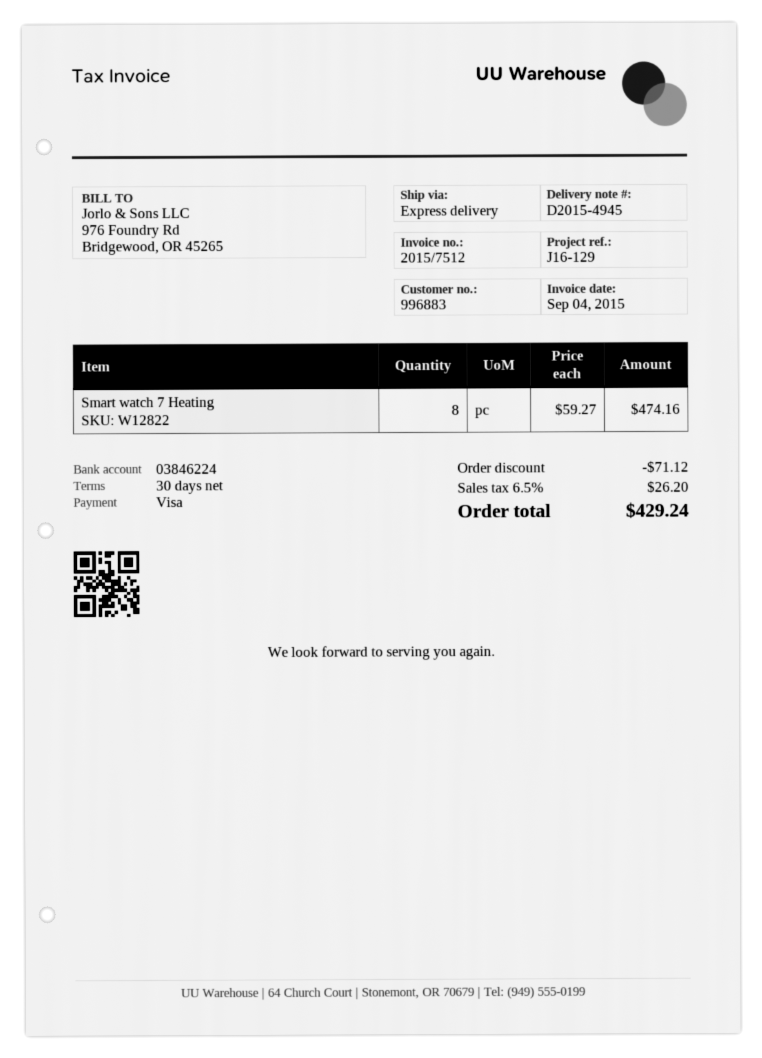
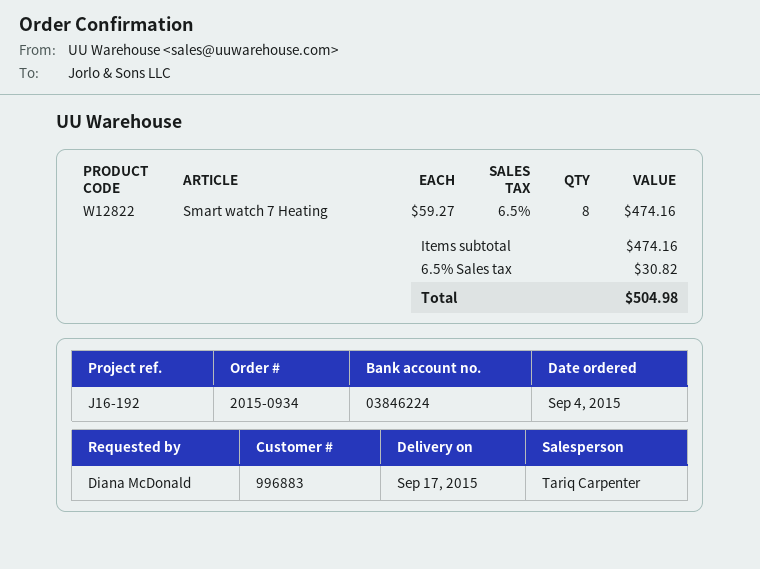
reference: J16-129 -> J16-192
discount: 71.12 -> none
tax: 6.5% = 26.20 -> 6.5% = 30.82
total: 429.24 -> 504.98

